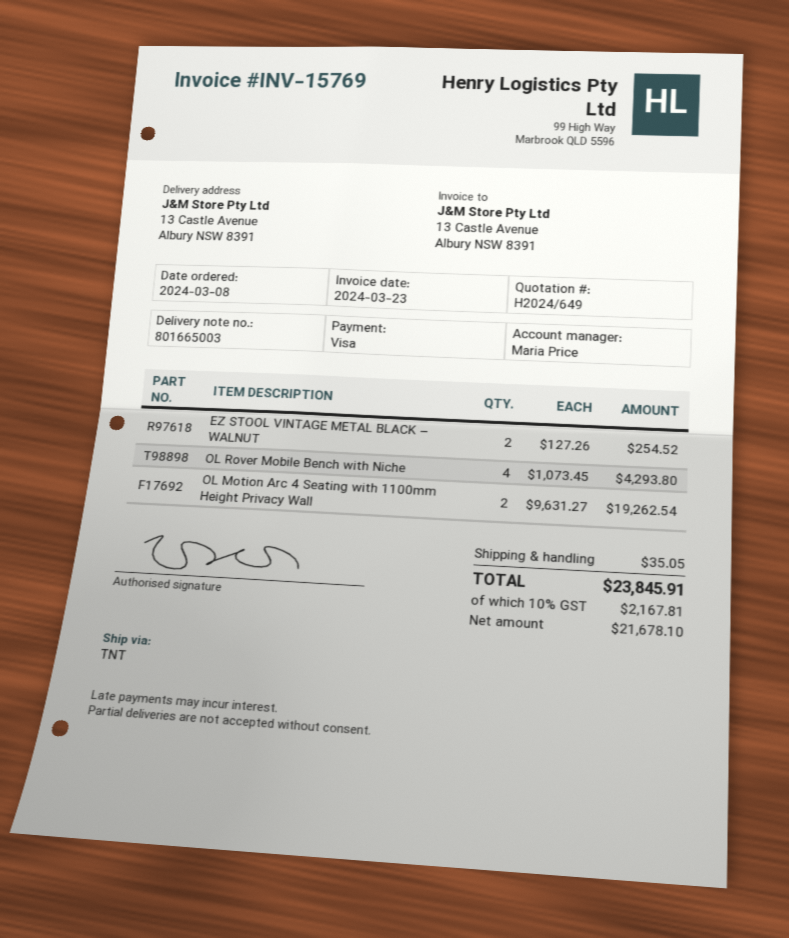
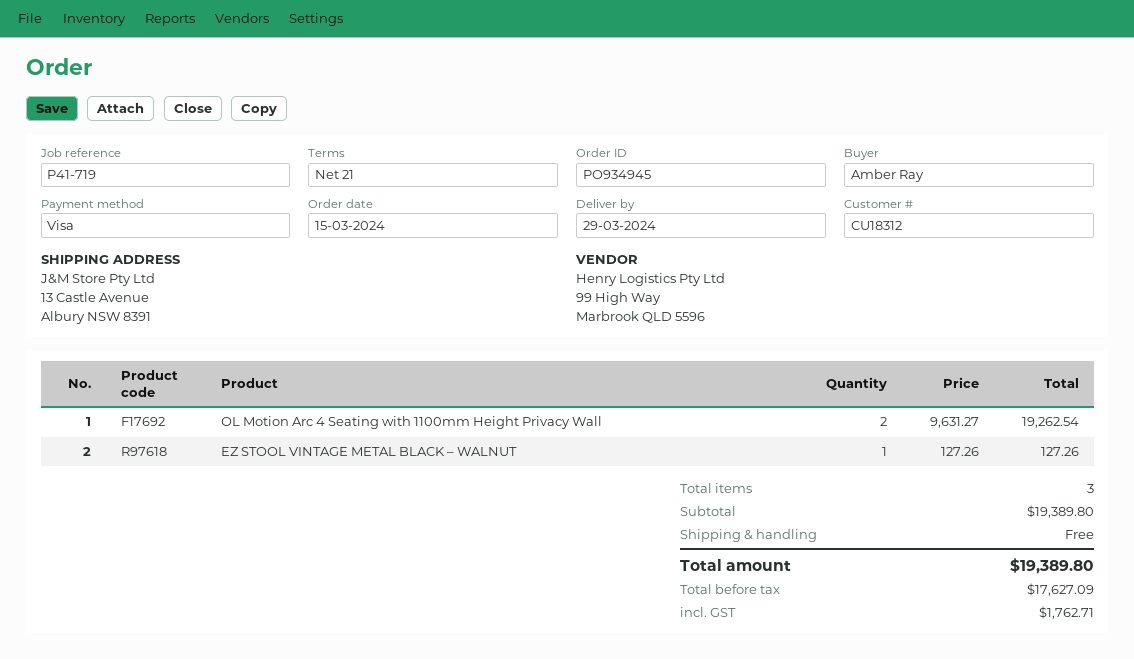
order date: 2024-03-08 -> 2024-03-15
EZ STOOL VINTAGE METAL BLACK – WALNUT: 2 x 127.26 = 254.52 -> 1 x 127.26 = 127.26
OL Rover Mobile Bench with Niche: 4 x 1073.45 = 4293.80 -> none
shipping: 35.05 -> 0.00
net: 21678.10 -> 17627.09
tax: 2167.81 -> 1762.71
total: 23845.91 -> 19389.80

